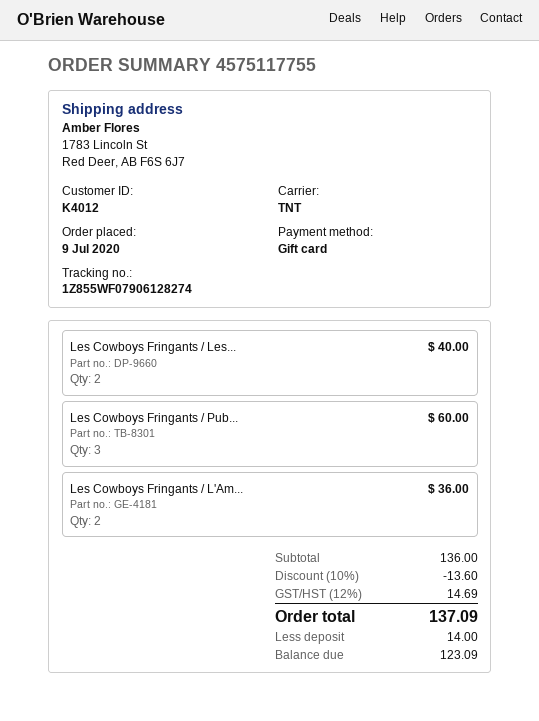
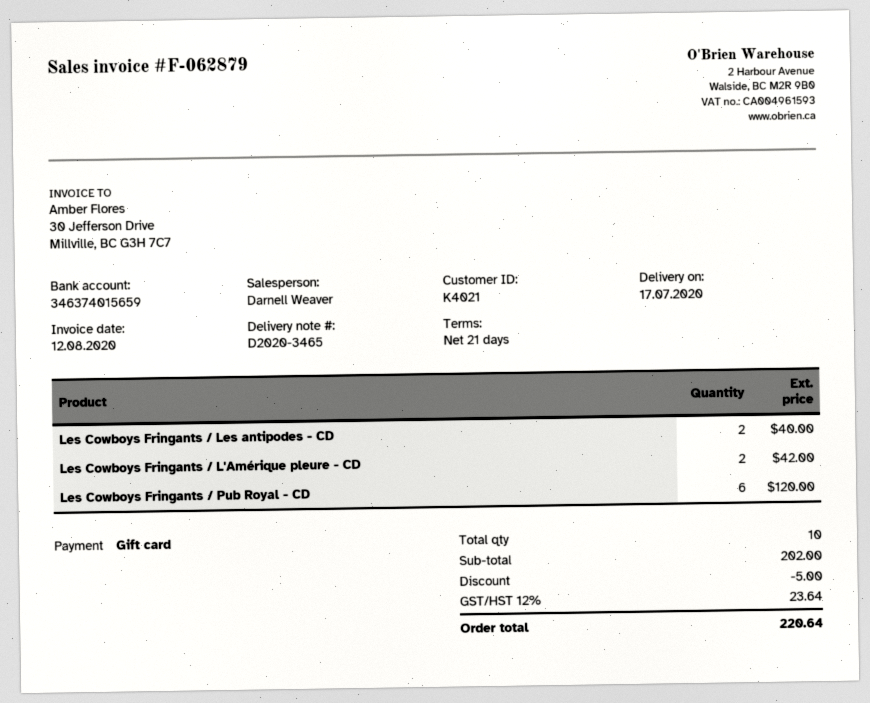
customer number: K4012 -> K4021
Les Cowboys Fringants / Pub...: 3 for 60.00 -> 6 for 120.00
Les Cowboys Fringants / L'Am...: 2 for 36.00 -> 2 for 42.00
subtotal: 136.00 -> 202.00
discount: 13.60 -> 5.00
tax: 12% = 14.69 -> 12% = 23.64
total: 137.09 -> 220.64

